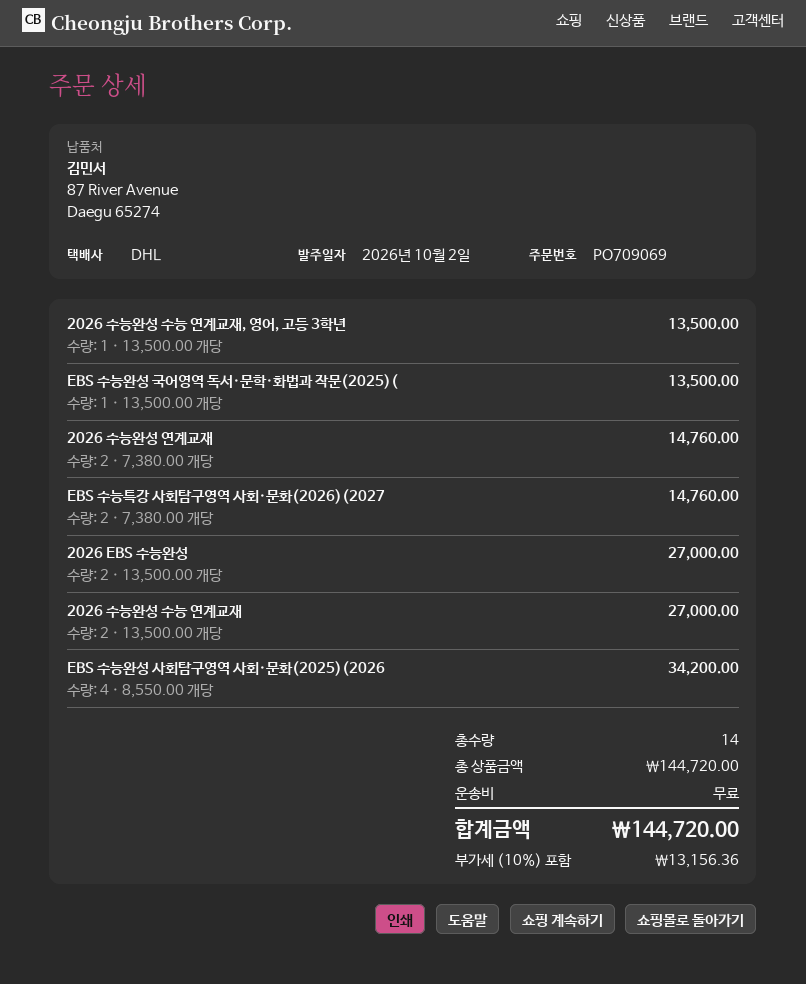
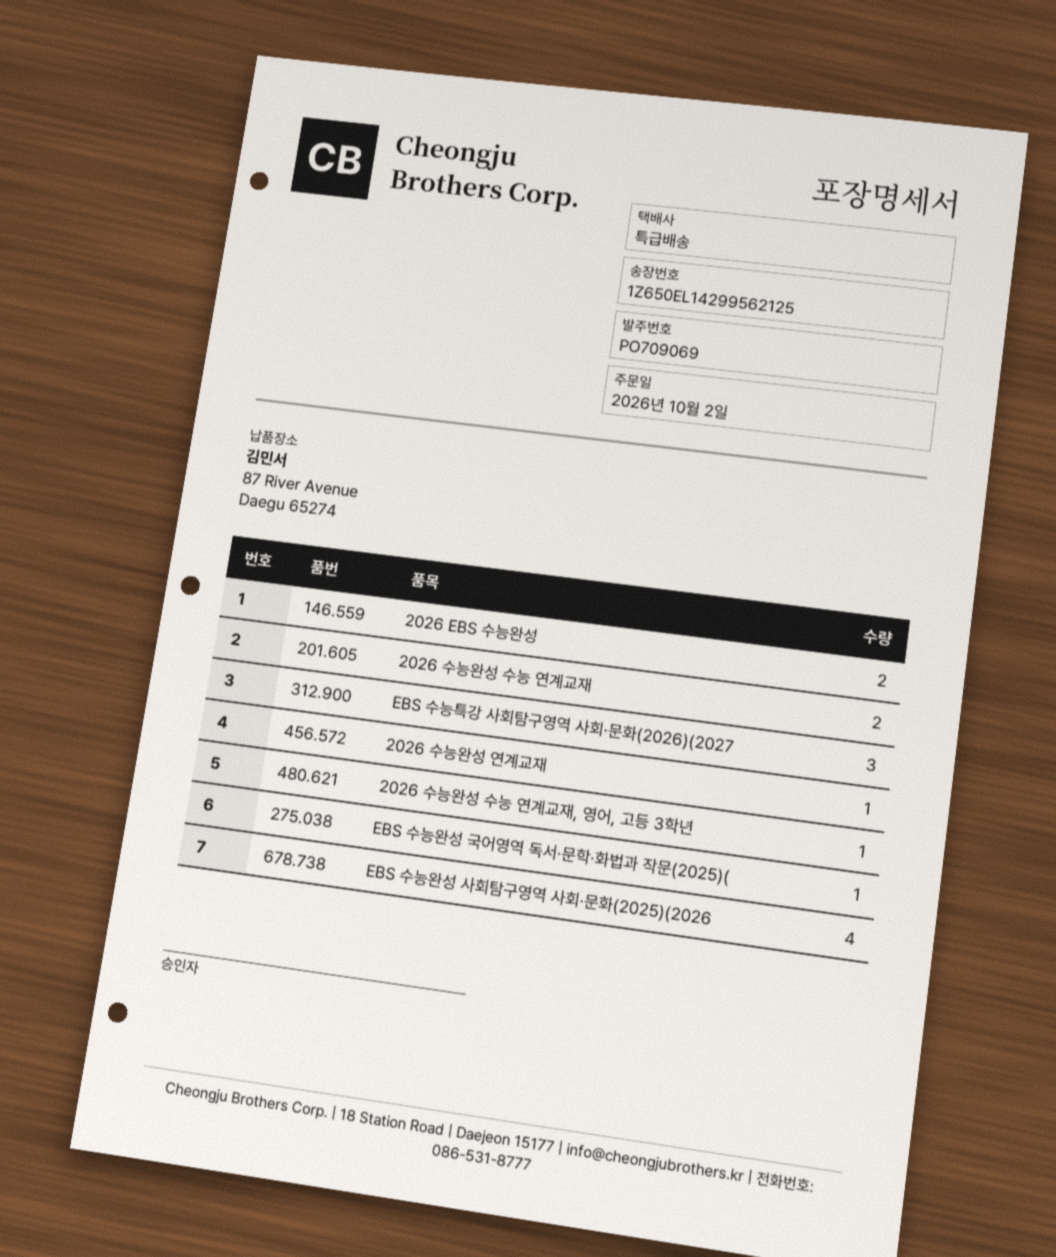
shipping method: DHL -> express
2026 수능완성 연계교재: 2 -> 1
EBS 수능특강 사회탐구영역 사회·문화(2026)(2027: 2 -> 3

